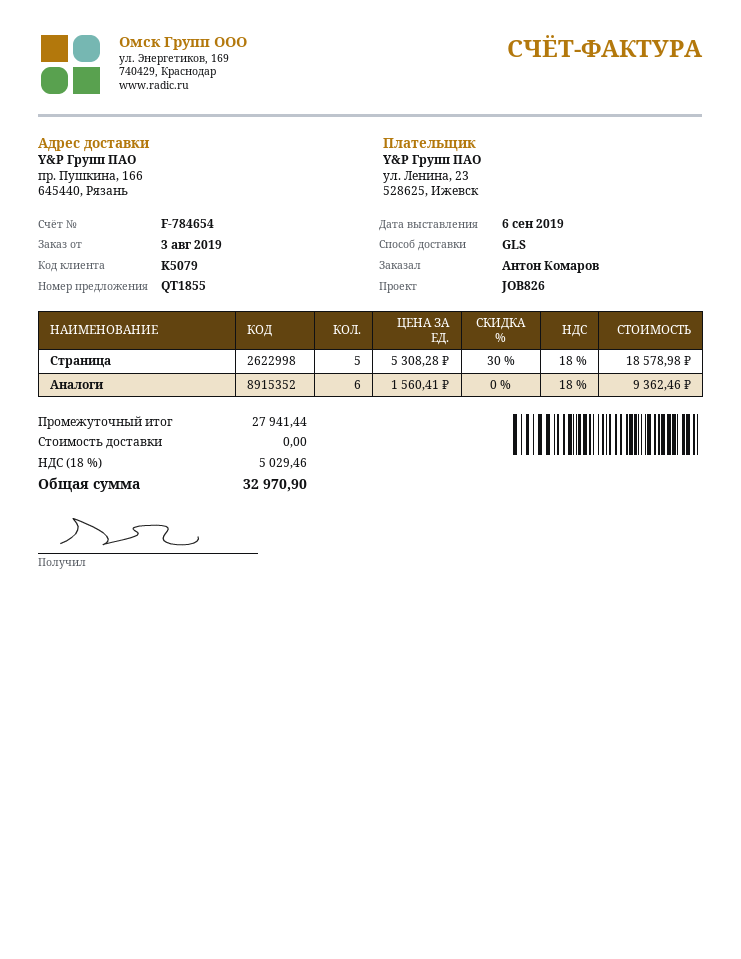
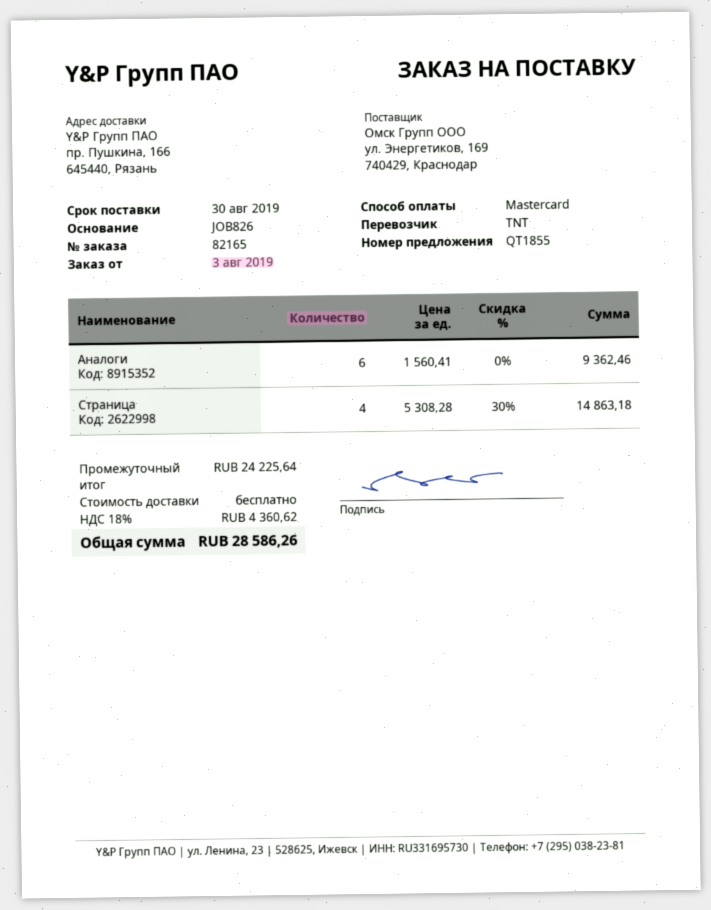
shipping method: GLS -> TNT
Страница: 5 x 5308.28 - 30% = 18578.98 -> 4 x 5308.28 - 30% = 14863.18
subtotal: 27941.44 -> 24225.64
tax: 18% = 5029.46 -> 18% = 4360.62
total: 32970.90 -> 28586.26

